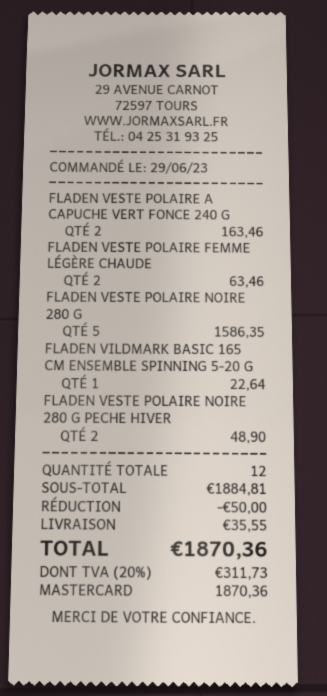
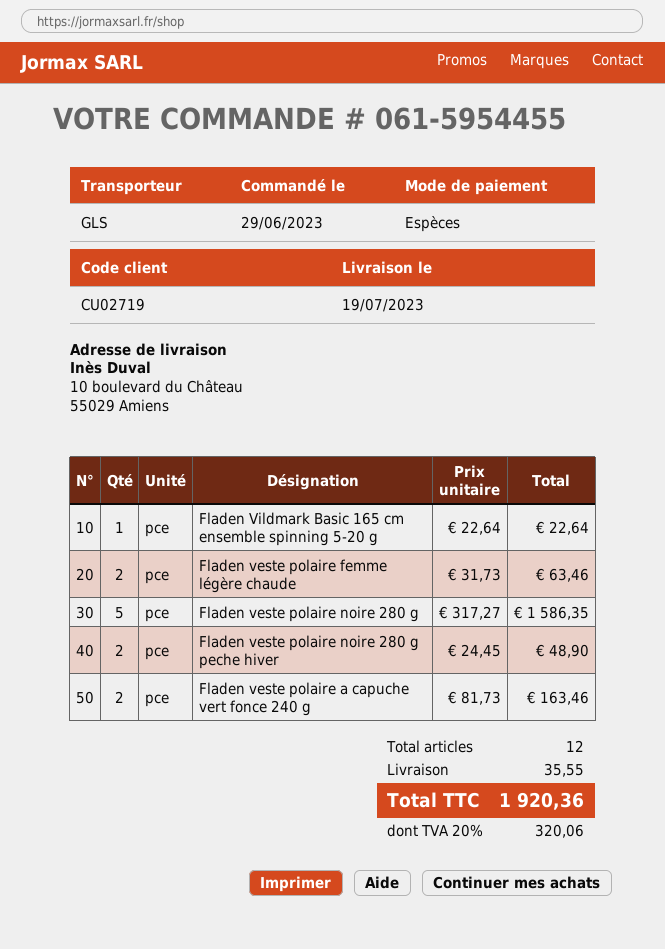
payment method: Mastercard -> cash
discount: 50.00 -> none
tax: 20% = 311.73 -> 20% = 320.06
total: 1870.36 -> 1920.36

